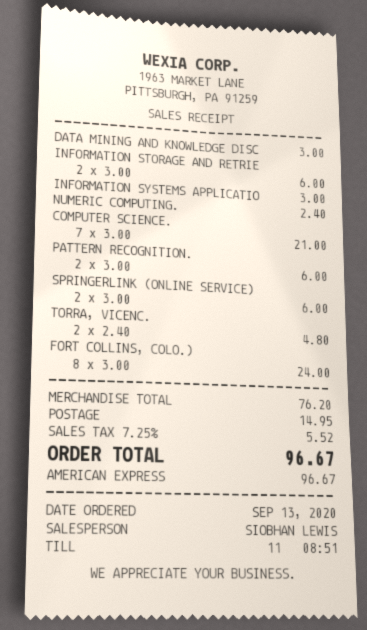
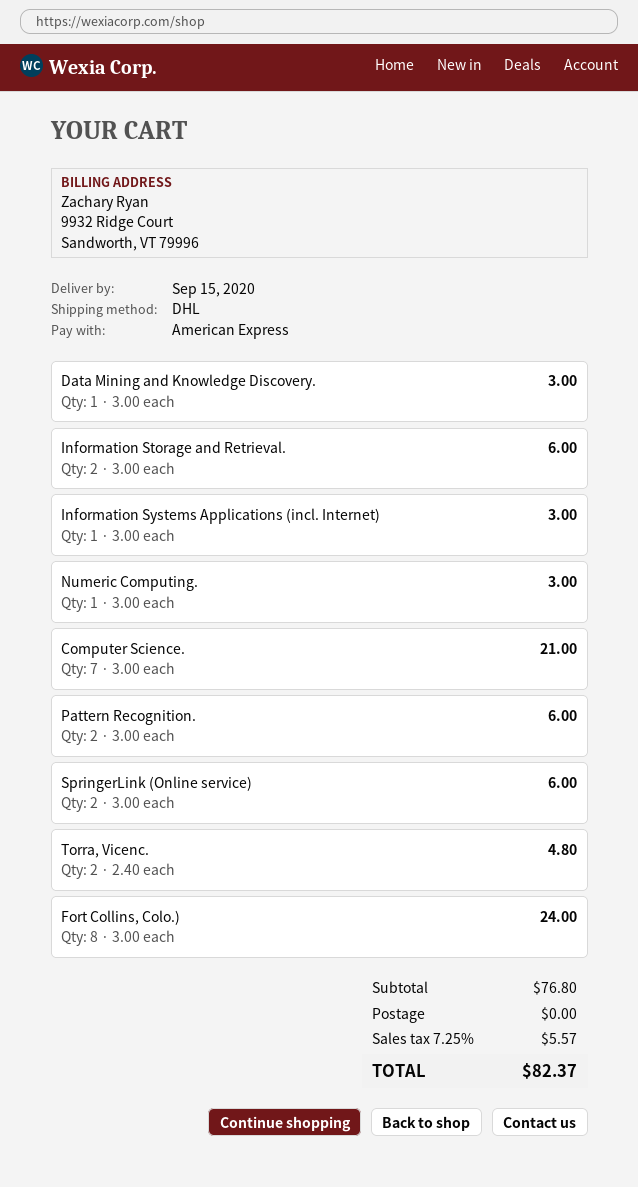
NUMERIC COMPUTING.: 1 x 2.40 = 2.40 -> 1 x 3.00 = 3.00
subtotal: 76.20 -> 76.80
shipping: 14.95 -> 0.00
tax: 7.25% = 5.52 -> 7.25% = 5.57
total: 96.67 -> 82.37

